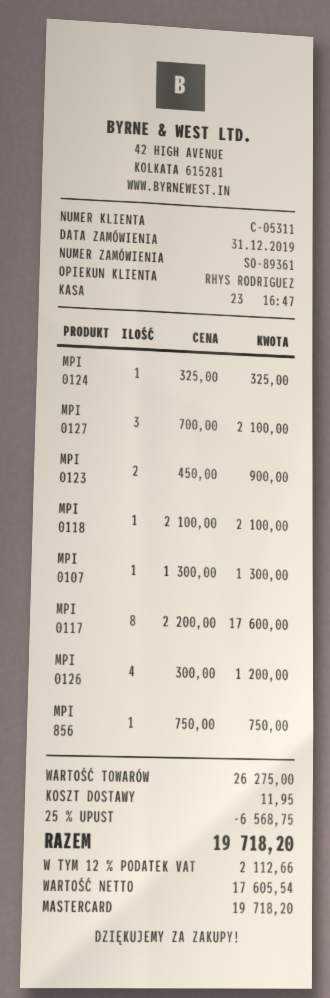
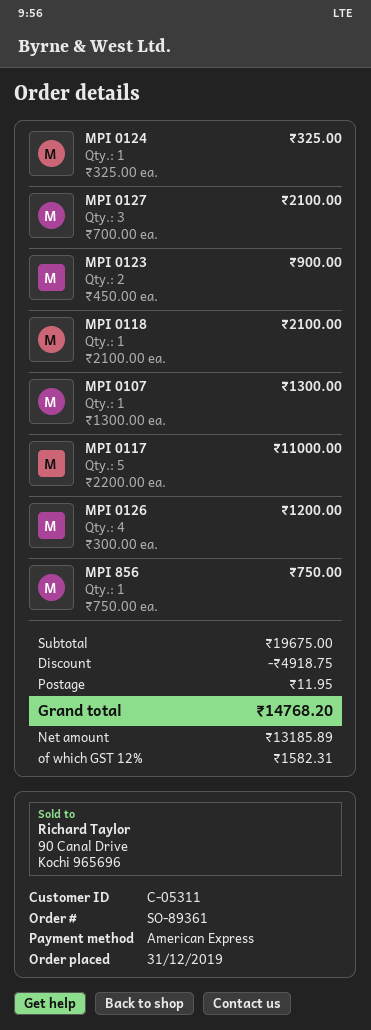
payment method: Mastercard -> American Express
MPI 0117: 8 x 2200.00 = 17600.00 -> 5 x 2200.00 = 11000.00
subtotal: 26275.00 -> 19675.00
discount: 6568.75 -> 4918.75
net: 17605.54 -> 13185.89
tax: 12% = 2112.66 -> 12% = 1582.31
total: 19718.20 -> 14768.20

